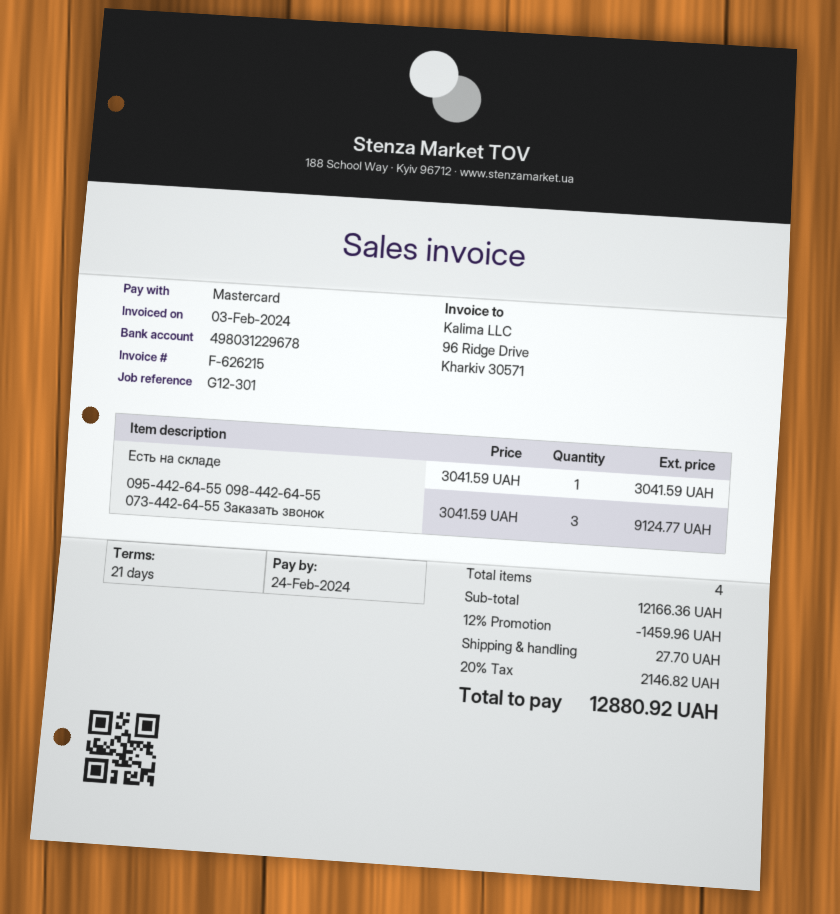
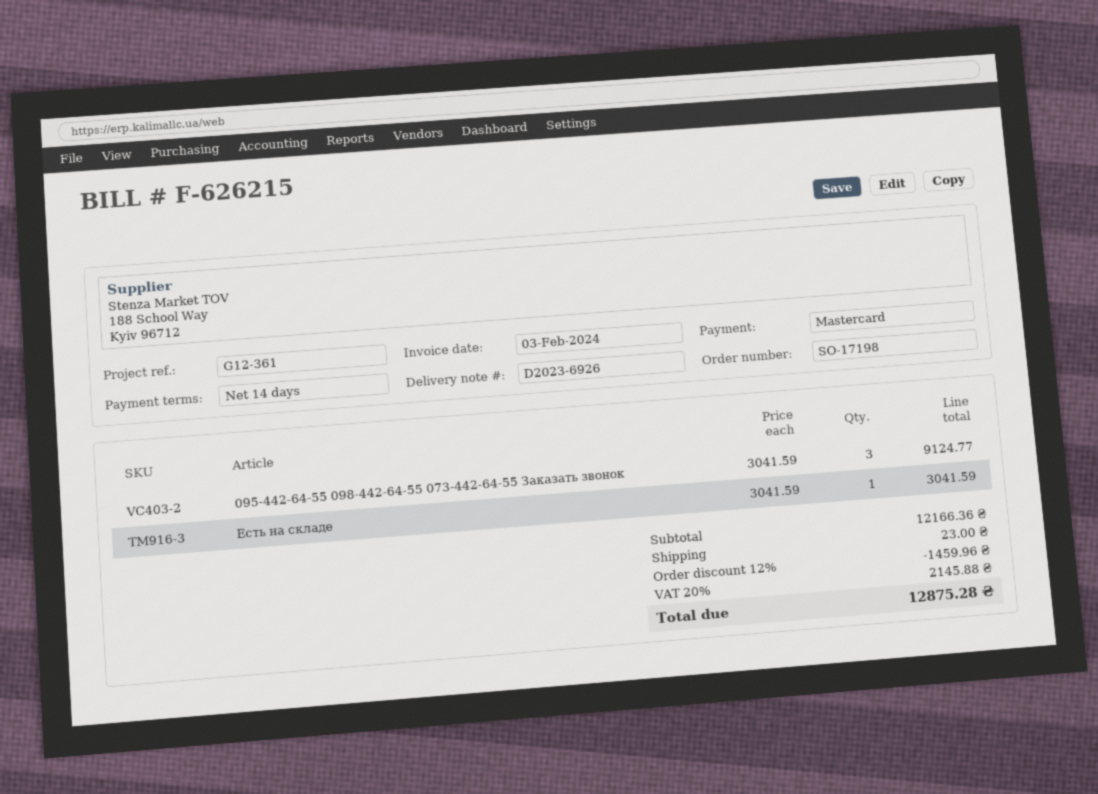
payment terms: 21 days -> 14 days
reference: G12-301 -> G12-361
shipping: 27.70 -> 23.00
tax: 20% = 2146.82 -> 20% = 2145.88
total: 12880.92 -> 12875.28

